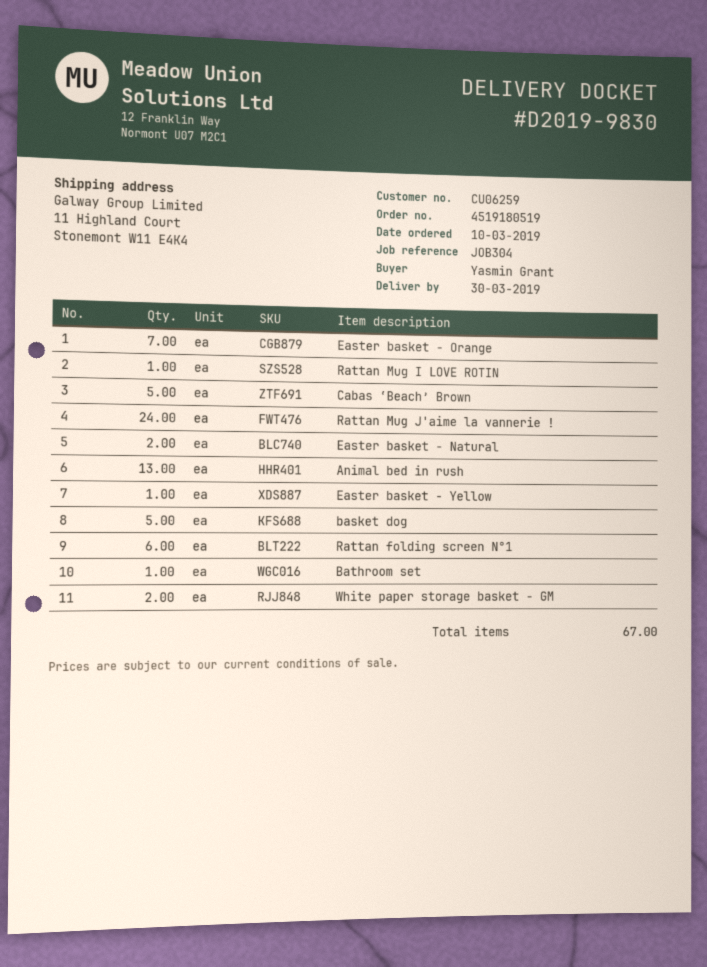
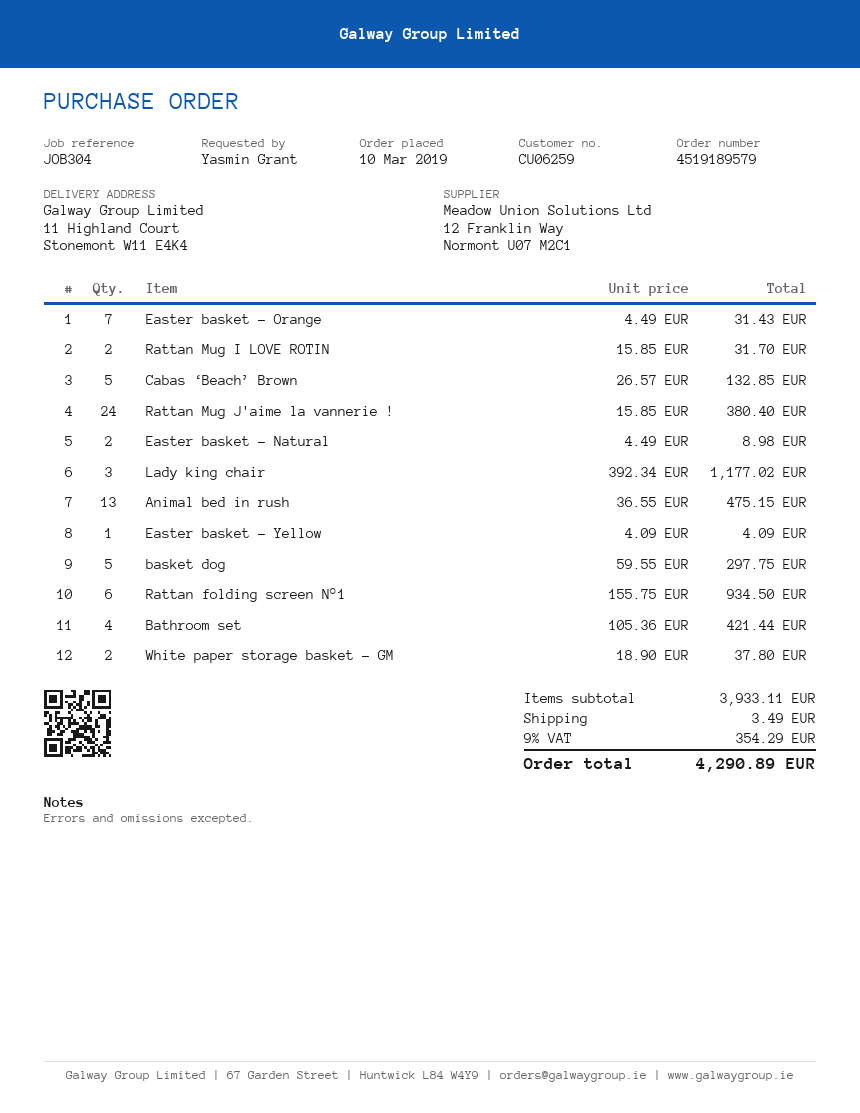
order number: 4519180519 -> 4519189579
Rattan Mug I LOVE ROTIN: 1 -> 2
Bathroom set: 1 -> 4
Lady king chair: none -> 3

